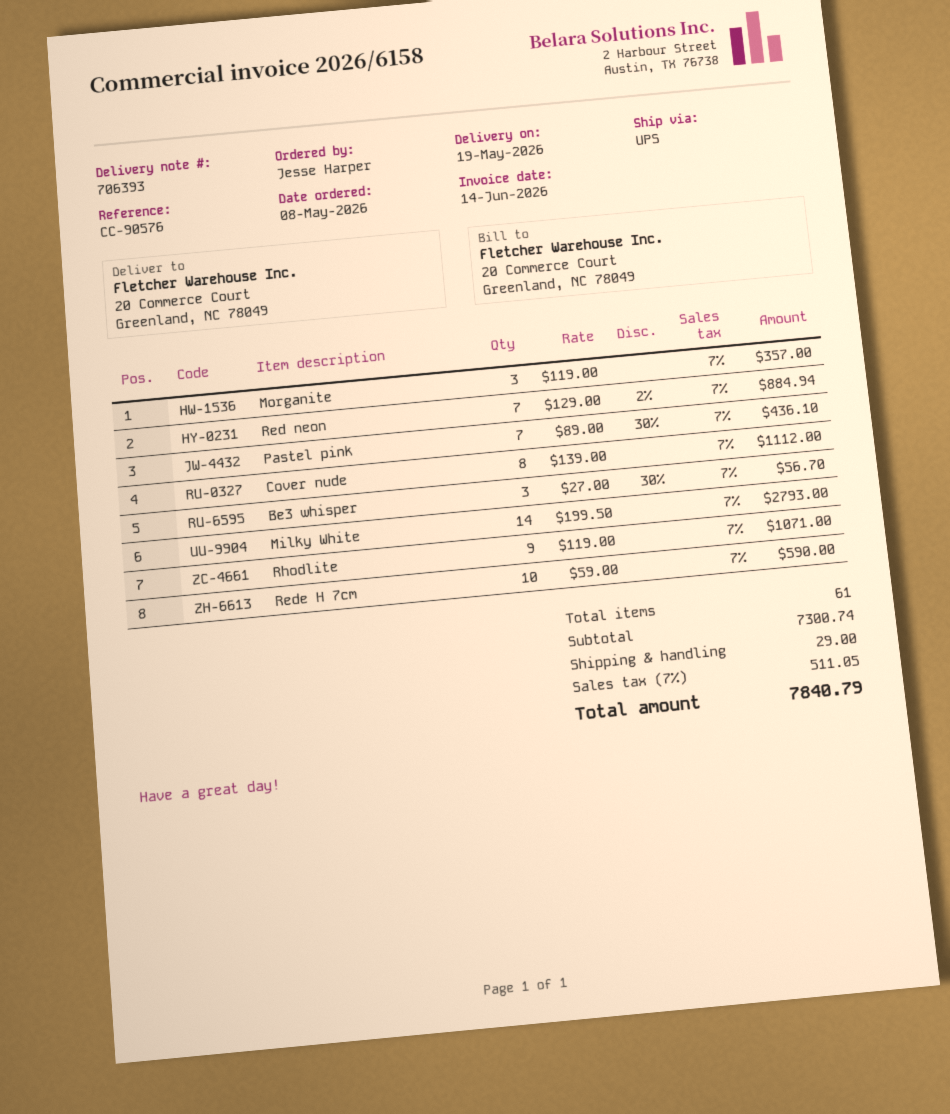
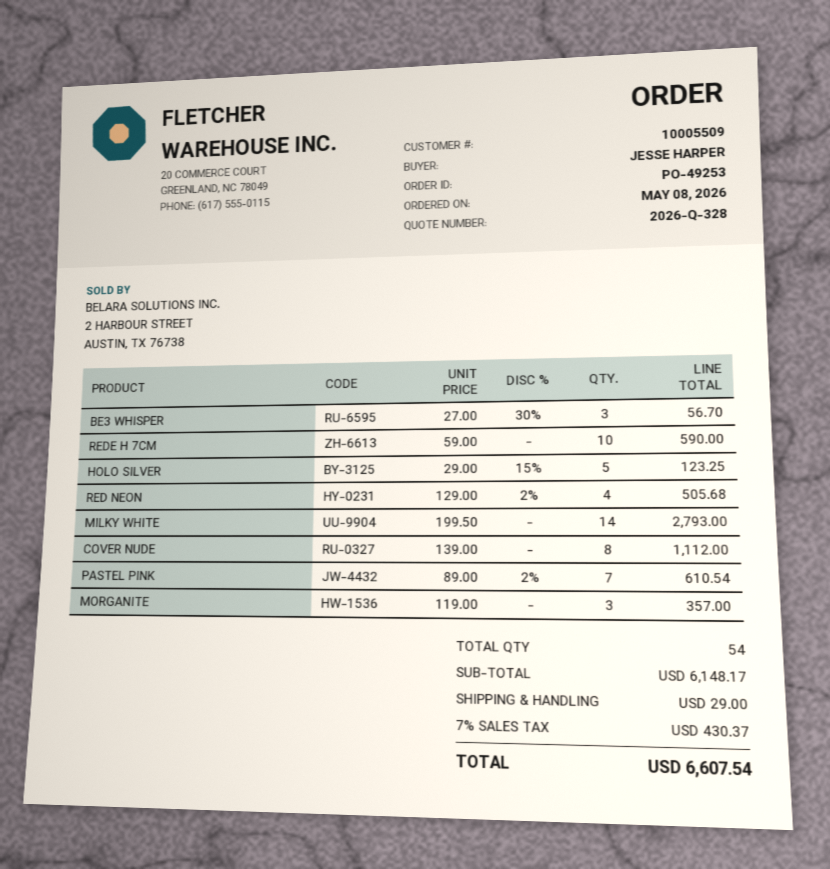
Red neon: 7 x 129.00 - 2% = 884.94 -> 4 x 129.00 - 2% = 505.68
Pastel pink: 7 x 89.00 - 30% = 436.10 -> 7 x 89.00 - 2% = 610.54
Rhodlite: 9 x 119.00 = 1071.00 -> none
HOLO SILVER: none -> 5 x 29.00 - 15% = 123.25
total quantity: 61 -> 54
subtotal: 7300.74 -> 6148.17
tax: 7% = 511.05 -> 7% = 430.37
total: 7840.79 -> 6607.54

